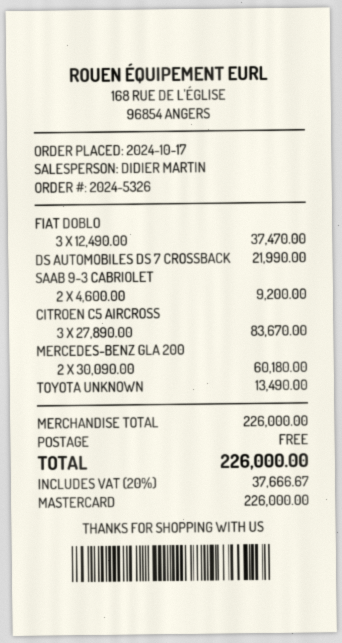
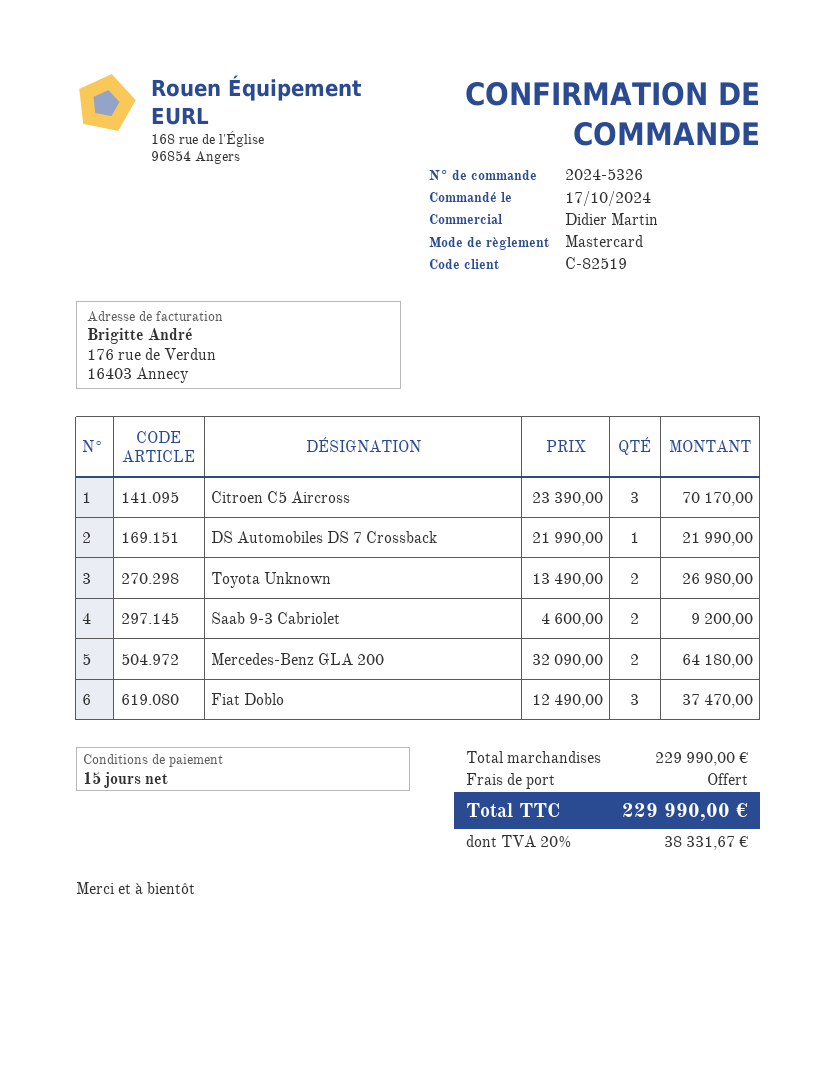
CITROEN C5 AIRCROSS: 3 x 27890.00 = 83670.00 -> 3 x 23390.00 = 70170.00
MERCEDES-BENZ GLA 200: 2 x 30090.00 = 60180.00 -> 2 x 32090.00 = 64180.00
TOYOTA UNKNOWN: 1 x 13490.00 = 13490.00 -> 2 x 13490.00 = 26980.00
subtotal: 226000.00 -> 229990.00
tax: 20% = 37666.67 -> 20% = 38331.67
total: 226000.00 -> 229990.00

